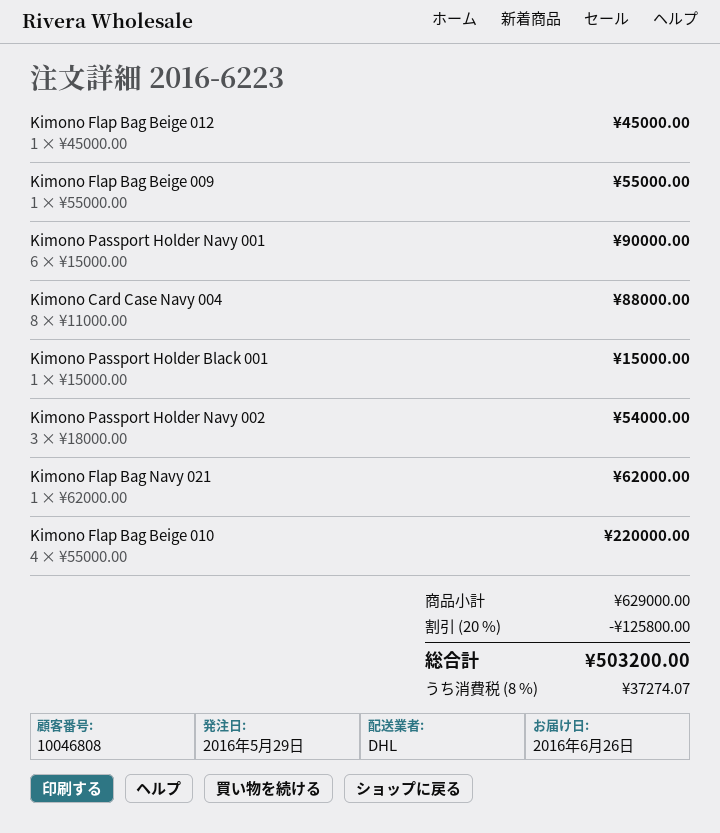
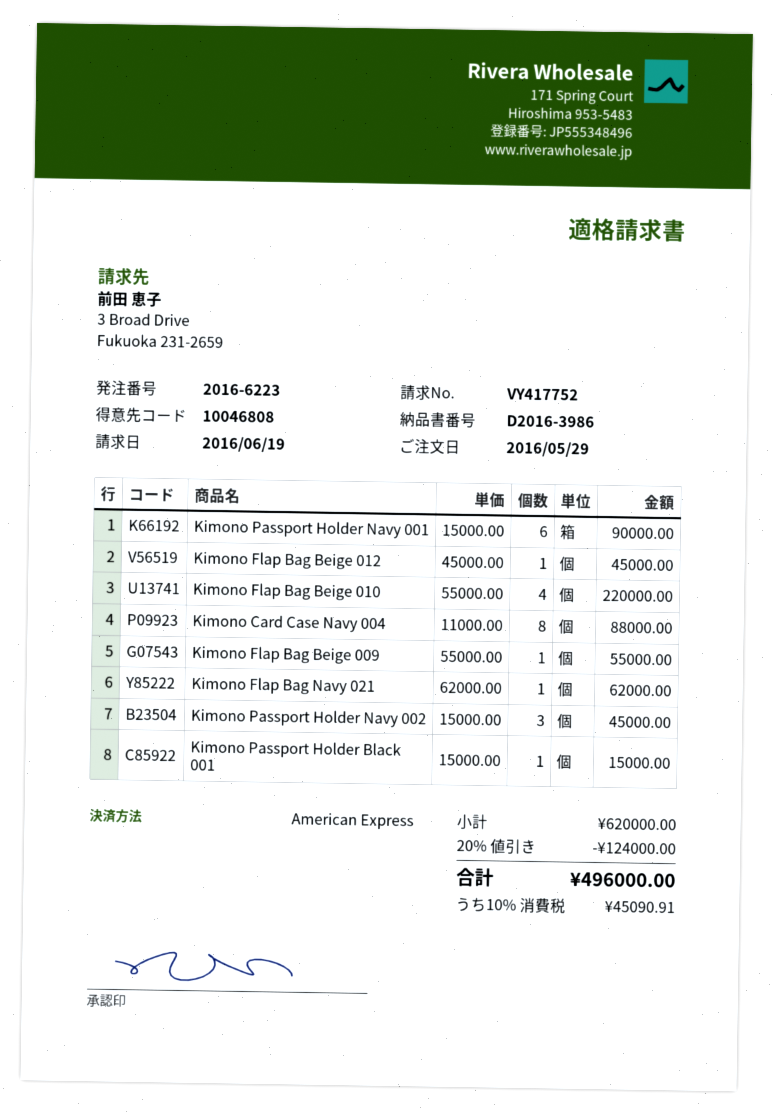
Kimono Passport Holder Navy 002: 3 x 18000.00 = 54000.00 -> 3 x 15000.00 = 45000.00
subtotal: 629000.00 -> 620000.00
discount: 20% = 125800.00 -> 20% = 124000.00
tax: 8% = 37274.07 -> 10% = 45090.91
total: 503200.00 -> 496000.00

